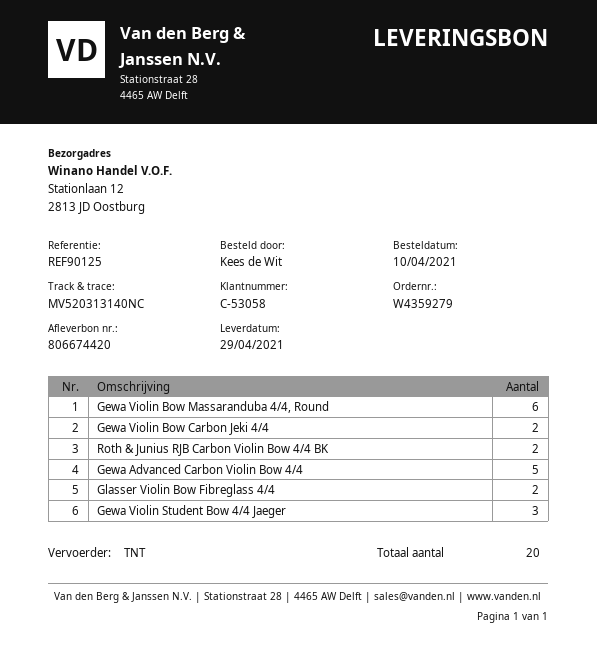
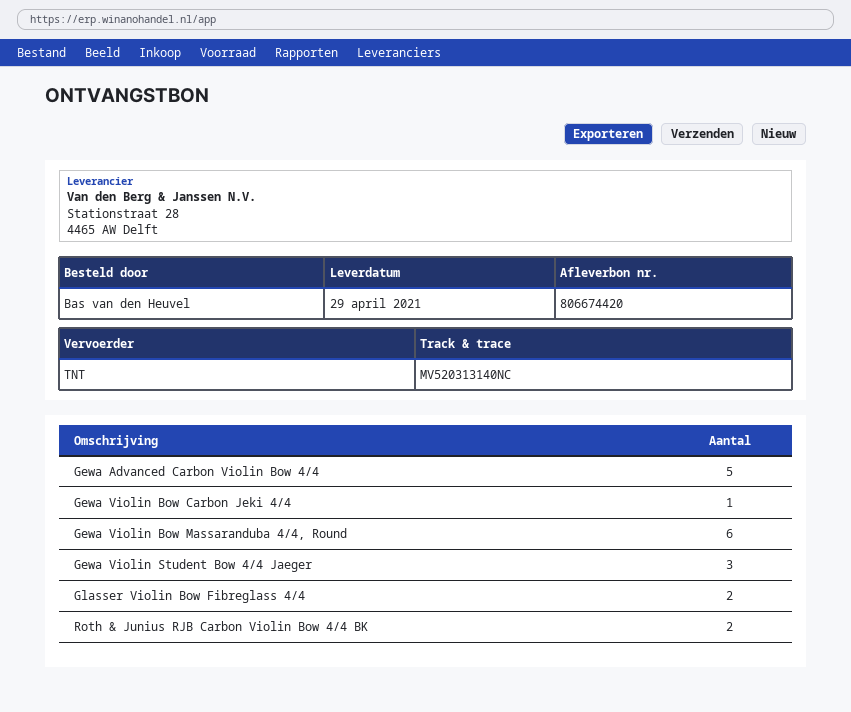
ordered by: Kees de Wit -> Bas van den Heuvel
Gewa Violin Bow Carbon Jeki 4/4: 2 -> 1

